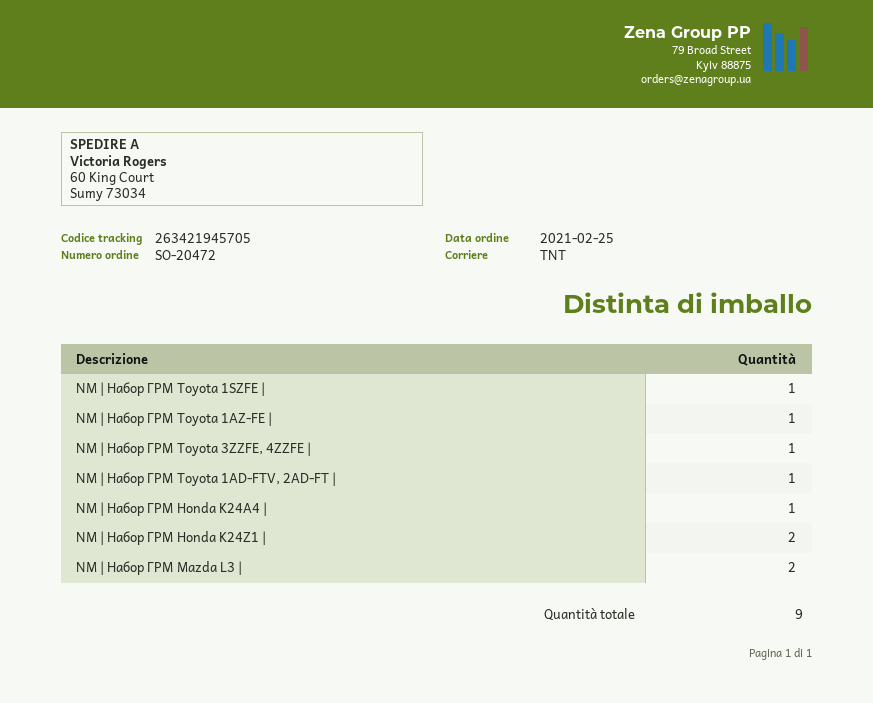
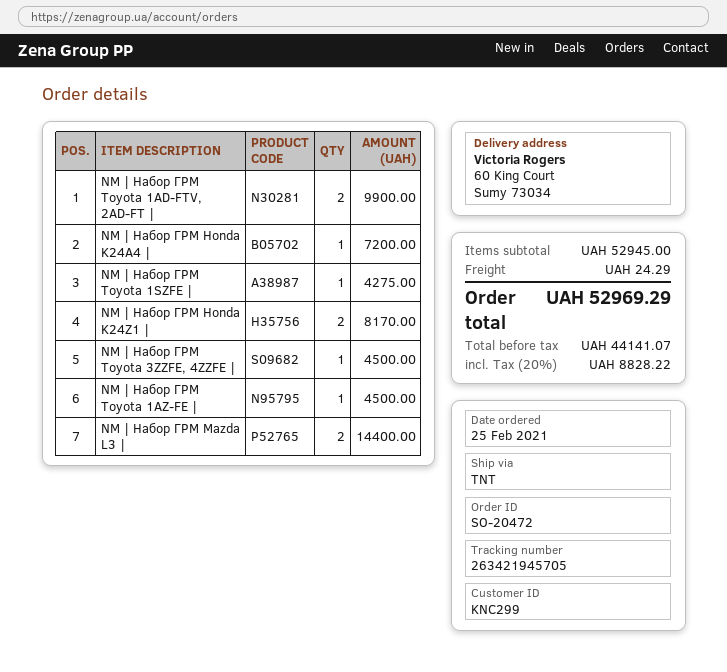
NM | Набор ГРМ Toyota 1AD-FTV, 2AD-FT |: 1 -> 2

